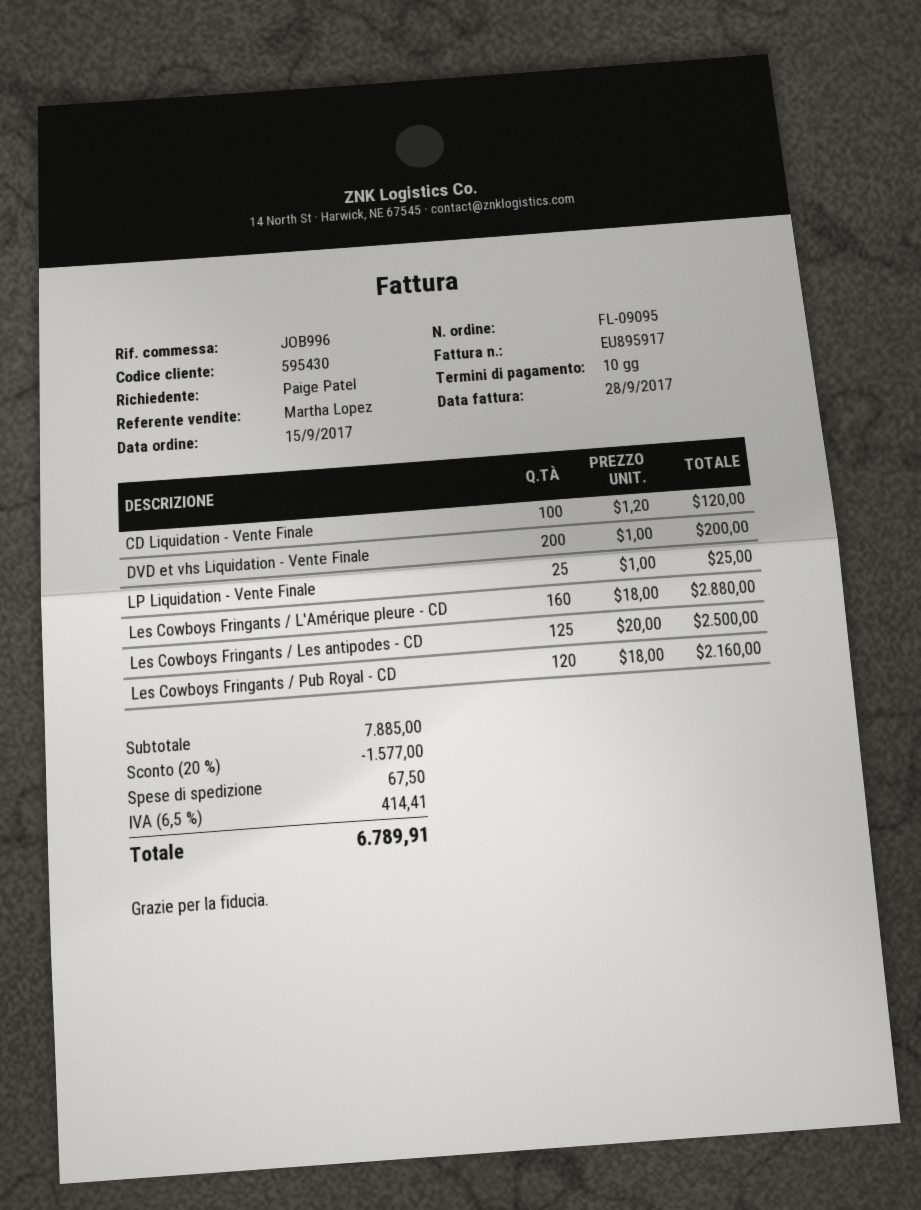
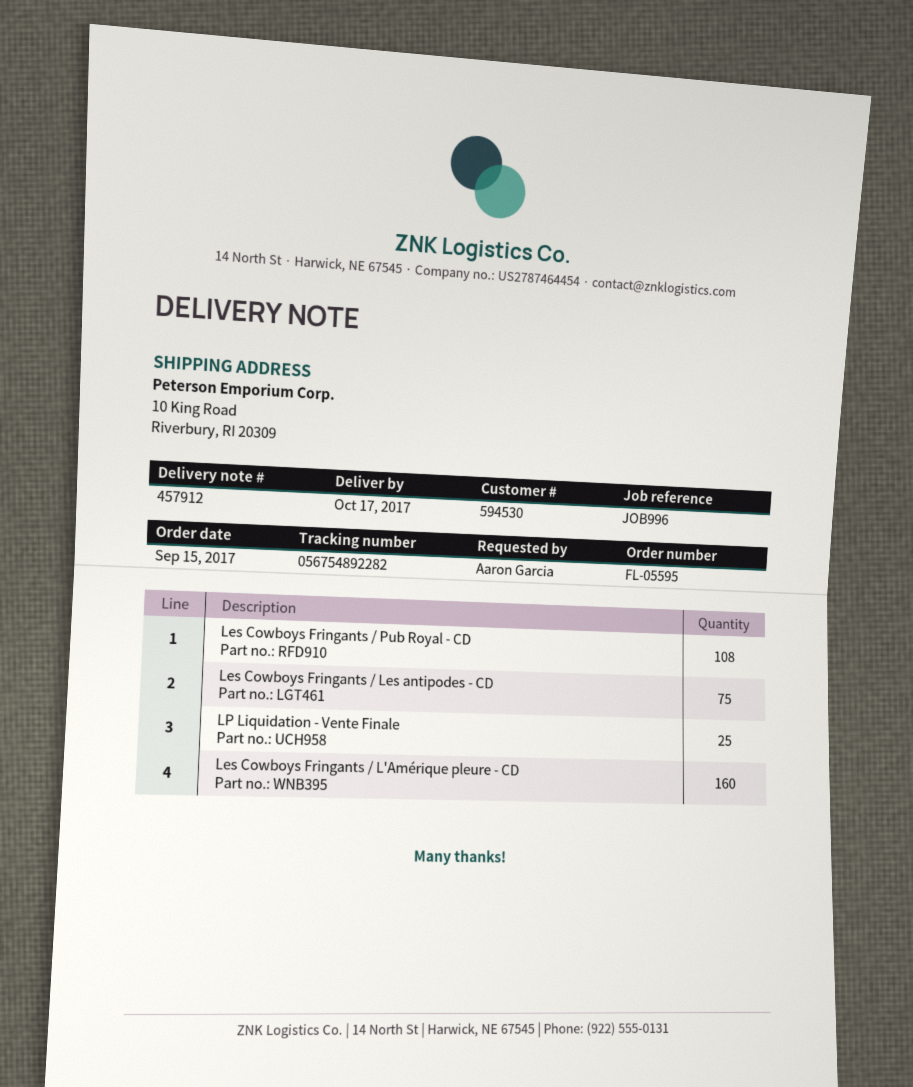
order number: FL-09095 -> FL-05595
customer number: 595430 -> 594530
ordered by: Paige Patel -> Aaron Garcia
CD Liquidation - Vente Finale: 100 -> none
DVD et vhs Liquidation - Vente Finale: 200 -> none
Les Cowboys Fringants / Les antipodes - CD: 125 -> 75
Les Cowboys Fringants / Pub Royal - CD: 120 -> 108

